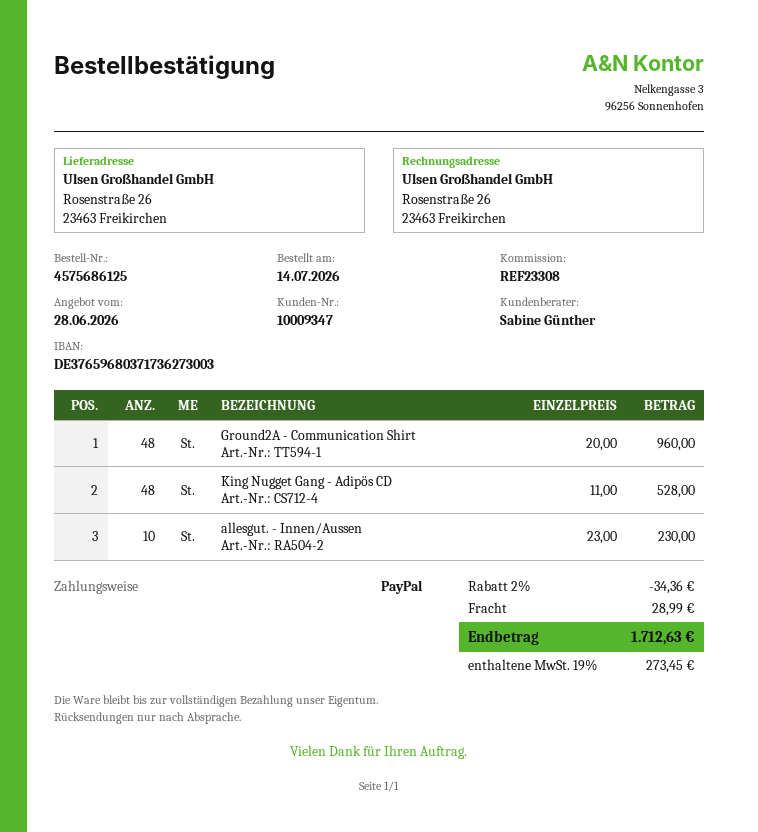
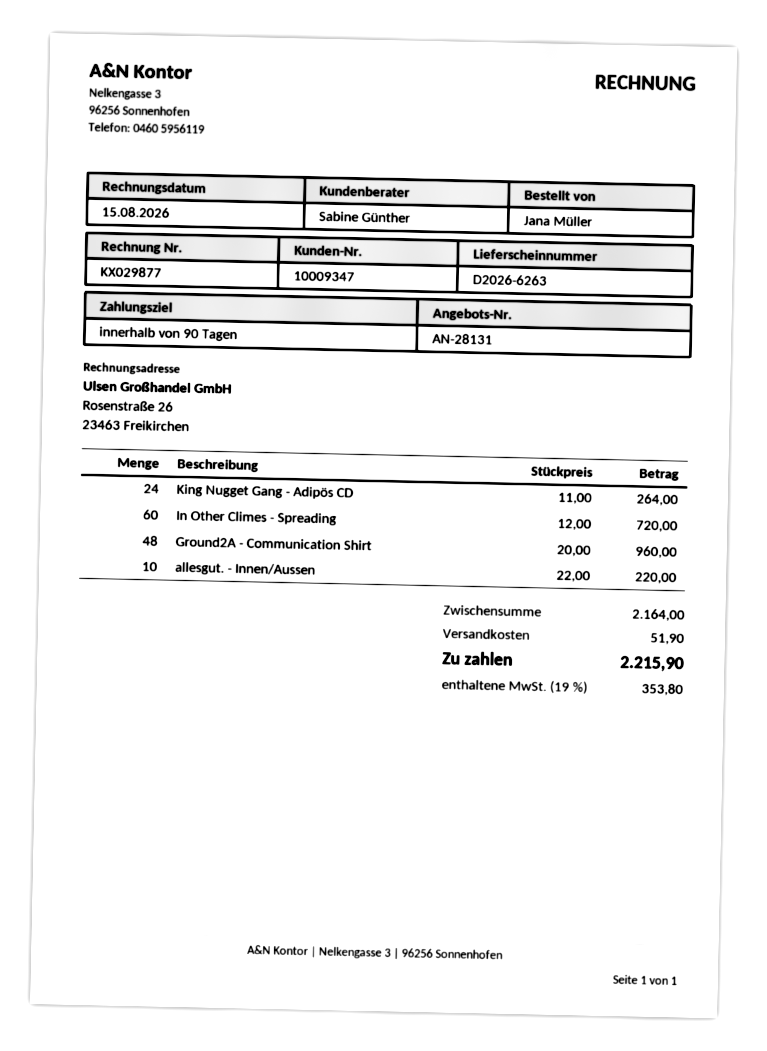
King Nugget Gang - Adipös CD: 48 x 11.00 = 528.00 -> 24 x 11.00 = 264.00
allesgut. - Innen/Aussen: 10 x 23.00 = 230.00 -> 10 x 22.00 = 220.00
In Other Climes - Spreading: none -> 60 x 12.00 = 720.00
discount: 2% = 34.36 -> none
shipping: 28.99 -> 51.90
tax: 19% = 273.45 -> 19% = 353.80
total: 1712.63 -> 2215.90

